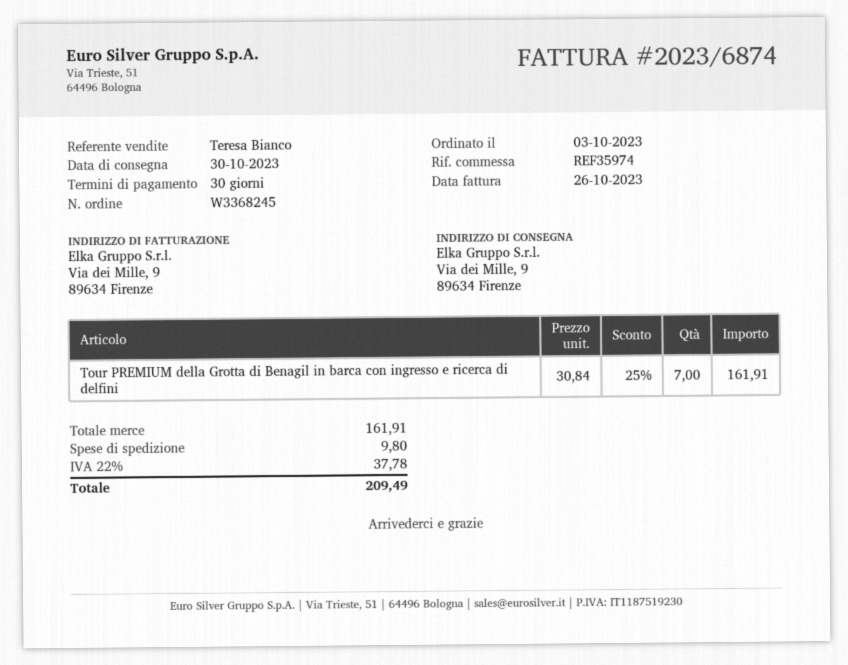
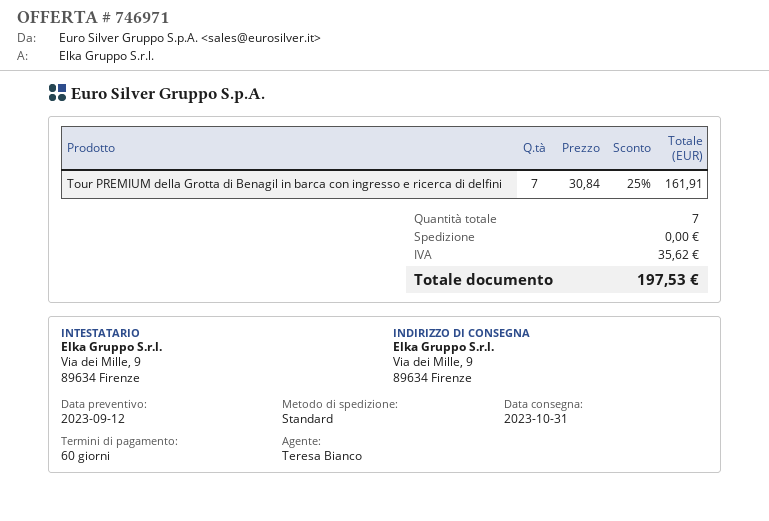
delivery date: 2023-10-30 -> 2023-10-31
payment terms: 30 days -> 60 days
shipping: 9.80 -> 0.00
tax: 37.78 -> 35.62
total: 209.49 -> 197.53

